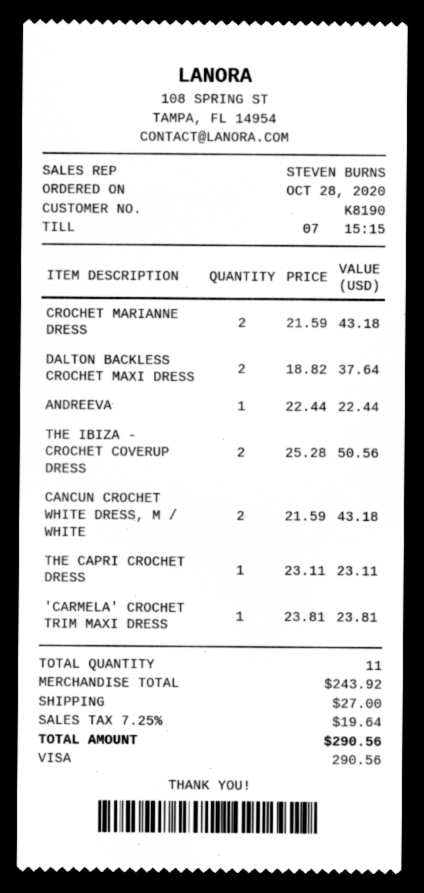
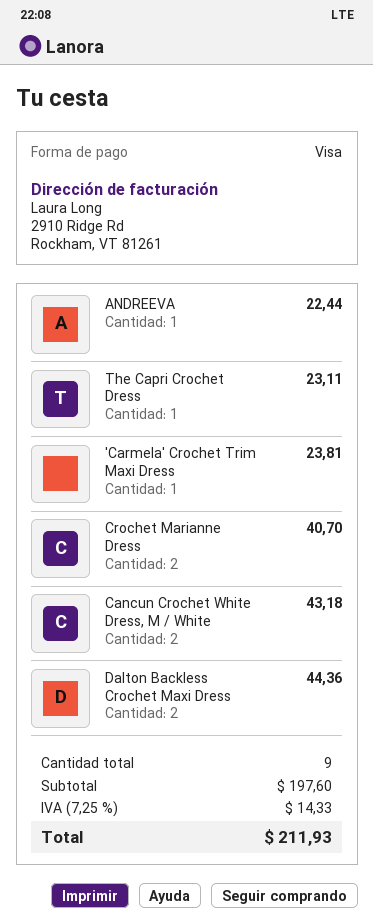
CROCHET MARIANNE DRESS: 2 for 43.18 -> 2 for 40.70
DALTON BACKLESS CROCHET MAXI DRESS: 2 for 37.64 -> 2 for 44.36
THE IBIZA - CROCHET COVERUP DRESS: 2 for 50.56 -> none
total quantity: 11 -> 9
subtotal: 243.92 -> 197.60
shipping: 27.00 -> none
tax: 7.25% = 19.64 -> 7.25% = 14.33
total: 290.56 -> 211.93

